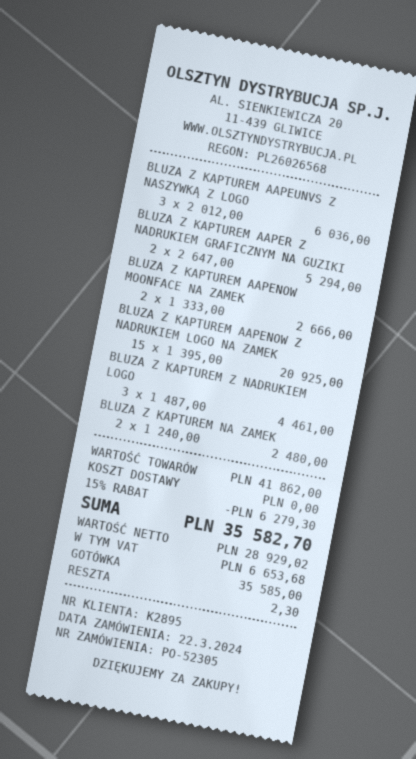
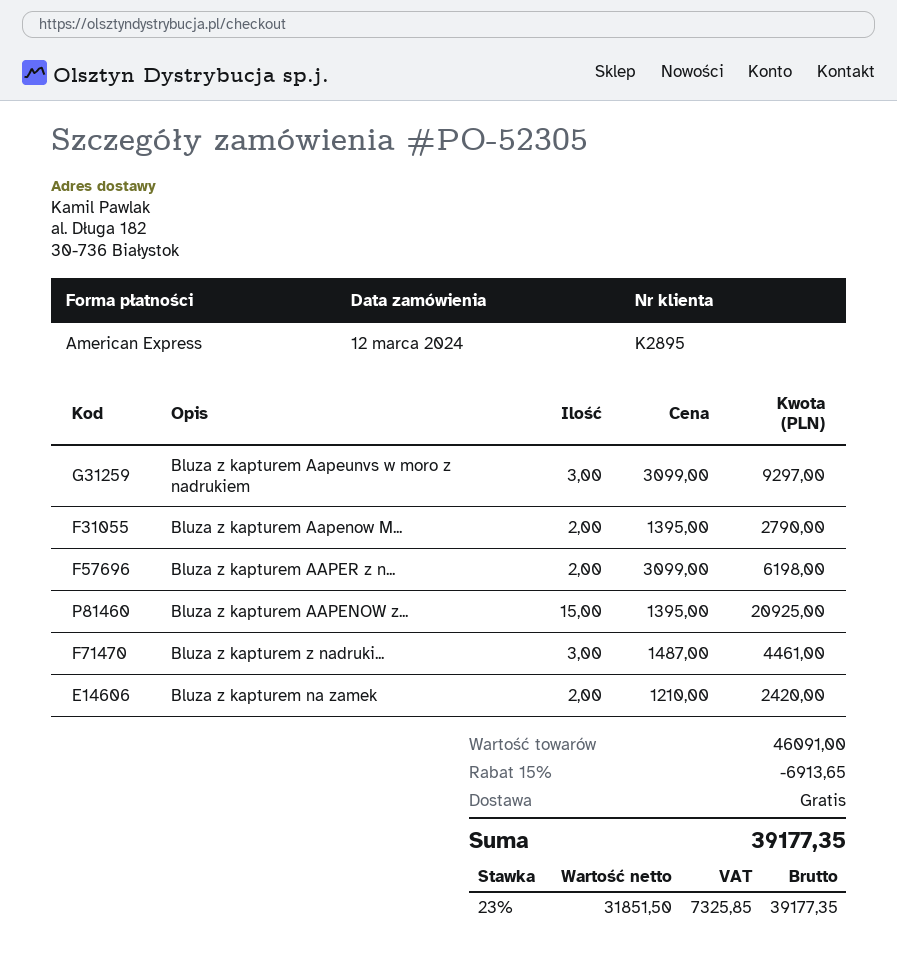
order date: 2024-03-22 -> 2024-03-12
payment method: cash -> American Express
BLUZA Z KAPTUREM AAPEUNVS Z NASZYWKĄ Z LOGO: 3 x 2012.00 = 6036.00 -> none
BLUZA Z KAPTUREM AAPER Z NADRUKIEM GRAFICZNYM NA GUZIKI: 2 x 2647.00 = 5294.00 -> 2 x 3099.00 = 6198.00
BLUZA Z KAPTUREM AAPENOW MOONFACE NA ZAMEK: 2 x 1333.00 = 2666.00 -> 2 x 1395.00 = 2790.00
BLUZA Z KAPTUREM NA ZAMEK: 2 x 1240.00 = 2480.00 -> 2 x 1210.00 = 2420.00
Bluza z kapturem Aapeunvs w moro z nadrukiem: none -> 3 x 3099.00 = 9297.00
subtotal: 41862.00 -> 46091.00
discount: 15% = 6279.30 -> 15% = 6913.65
net: 28929.02 -> 31851.50
tax: 6653.68 -> 7325.85
total: 35582.70 -> 39177.35

